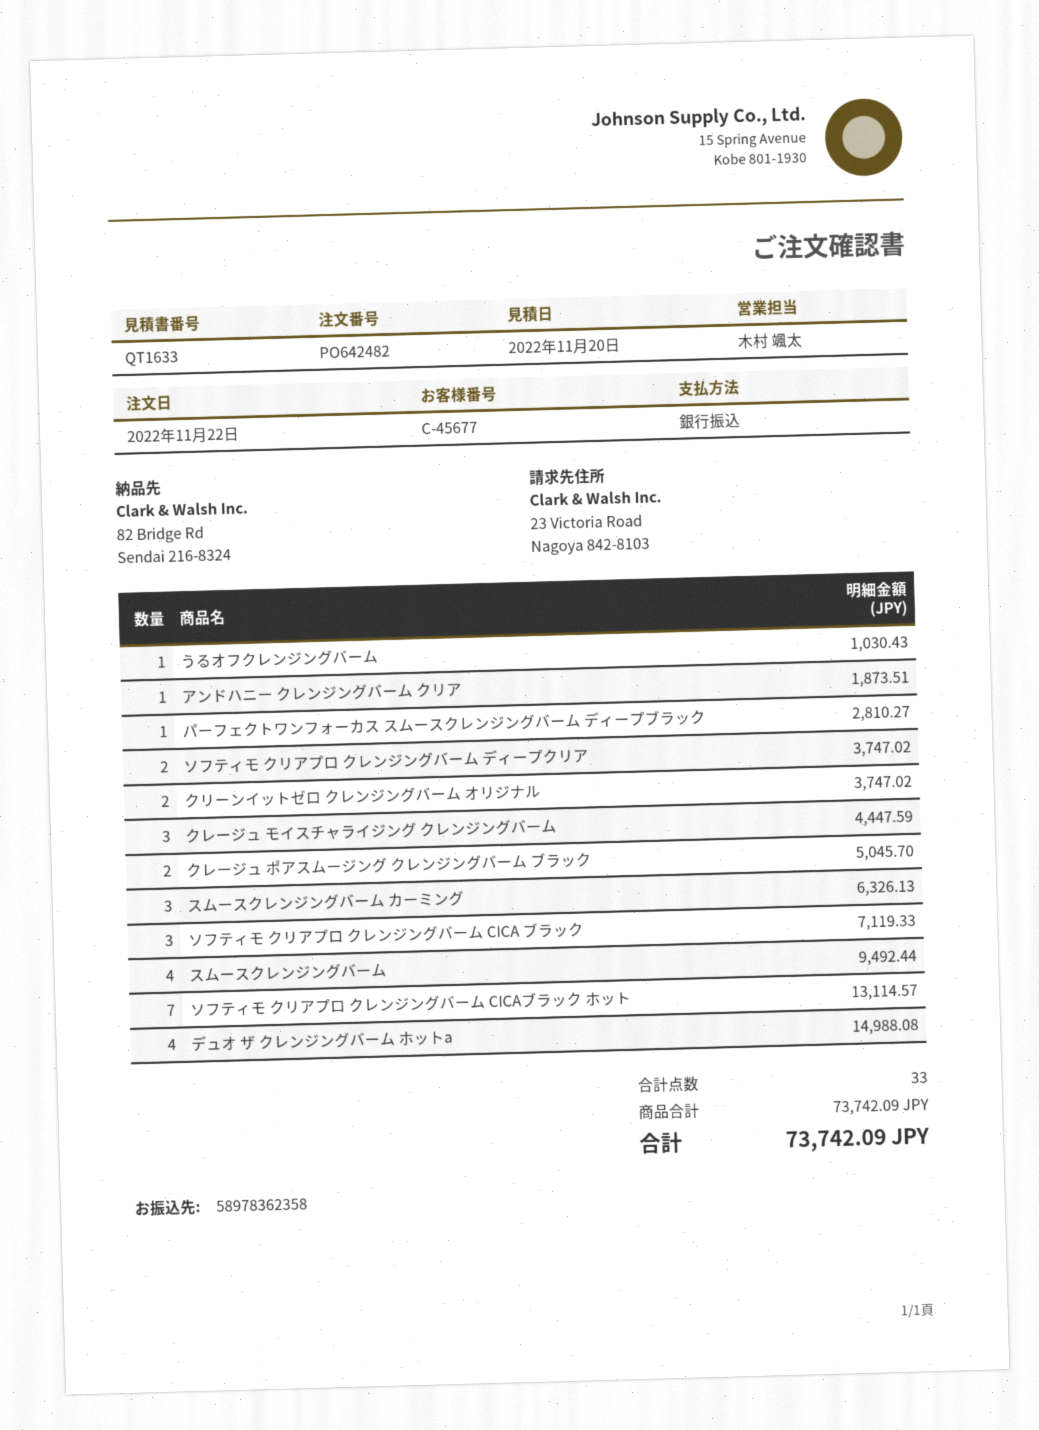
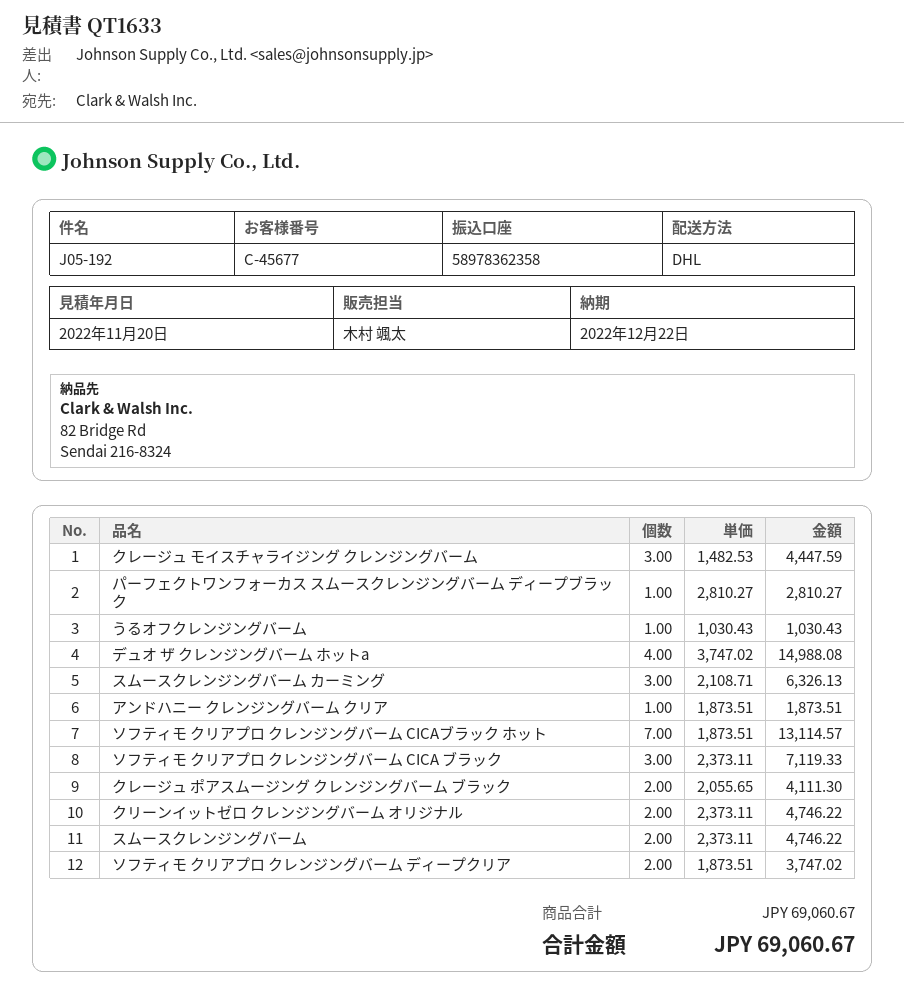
クリーンイットゼロ クレンジングバーム オリジナル: 2 for 3747.02 -> 2 for 4746.22
クレージュ ポアスムージング クレンジングバーム ブラック: 2 for 5045.70 -> 2 for 4111.30
スムースクレンジングバーム: 4 for 9492.44 -> 2 for 4746.22
subtotal: 73742.09 -> 69060.67
total: 73742.09 -> 69060.67

